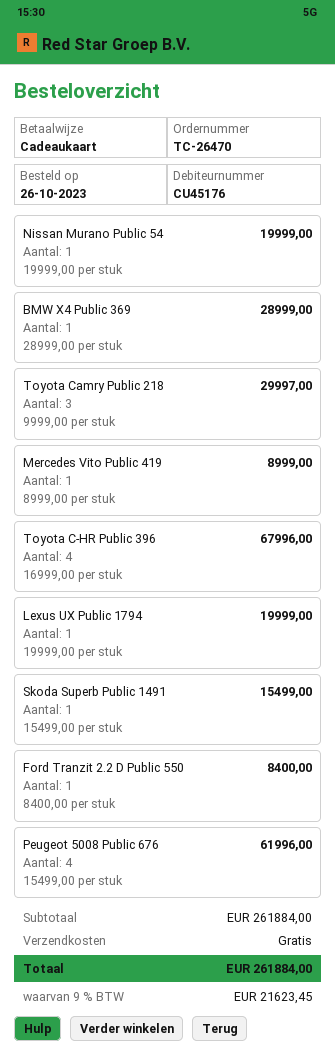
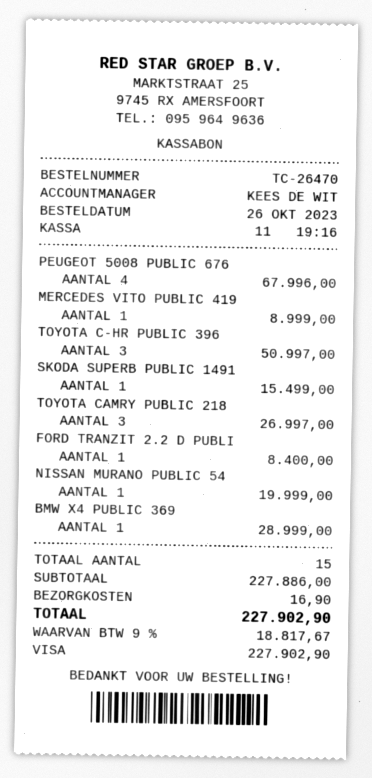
payment method: gift card -> Visa
Toyota Camry Public 218: 3 for 29997.00 -> 3 for 26997.00
Toyota C-HR Public 396: 4 for 67996.00 -> 3 for 50997.00
Lexus UX Public 1794: 1 for 19999.00 -> none
Peugeot 5008 Public 676: 4 for 61996.00 -> 4 for 67996.00
subtotal: 261884.00 -> 227886.00
shipping: 0.00 -> 16.90
tax: 9% = 21623.45 -> 9% = 18817.67
total: 261884.00 -> 227902.90

